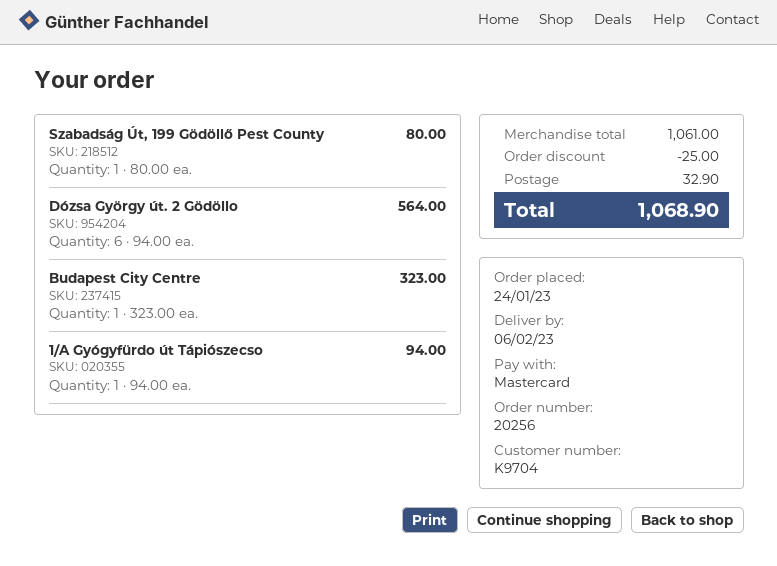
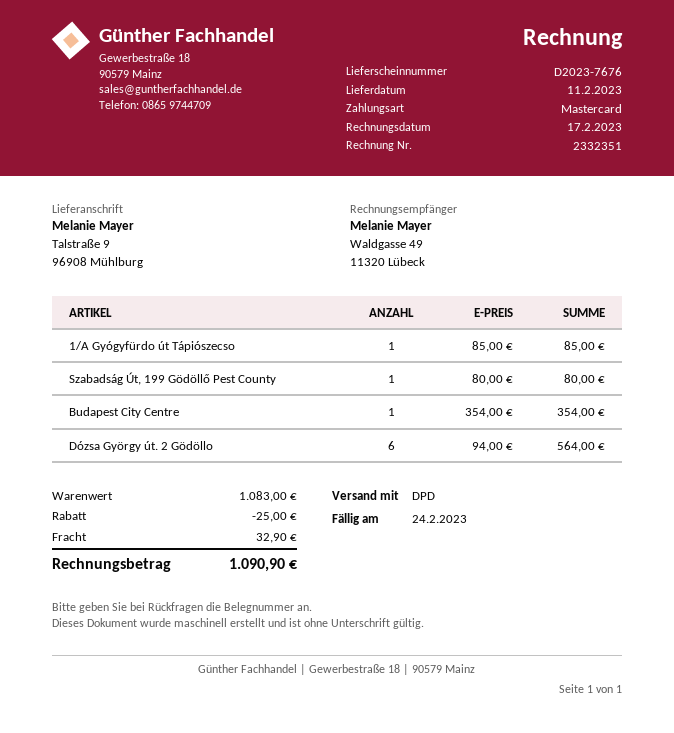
delivery date: 2023-02-06 -> 2023-02-11
Budapest City Centre: 1 x 323.00 = 323.00 -> 1 x 354.00 = 354.00
1/A Gyógyfürdo út Tápiószecso: 1 x 94.00 = 94.00 -> 1 x 85.00 = 85.00
subtotal: 1061.00 -> 1083.00
total: 1068.90 -> 1090.90

